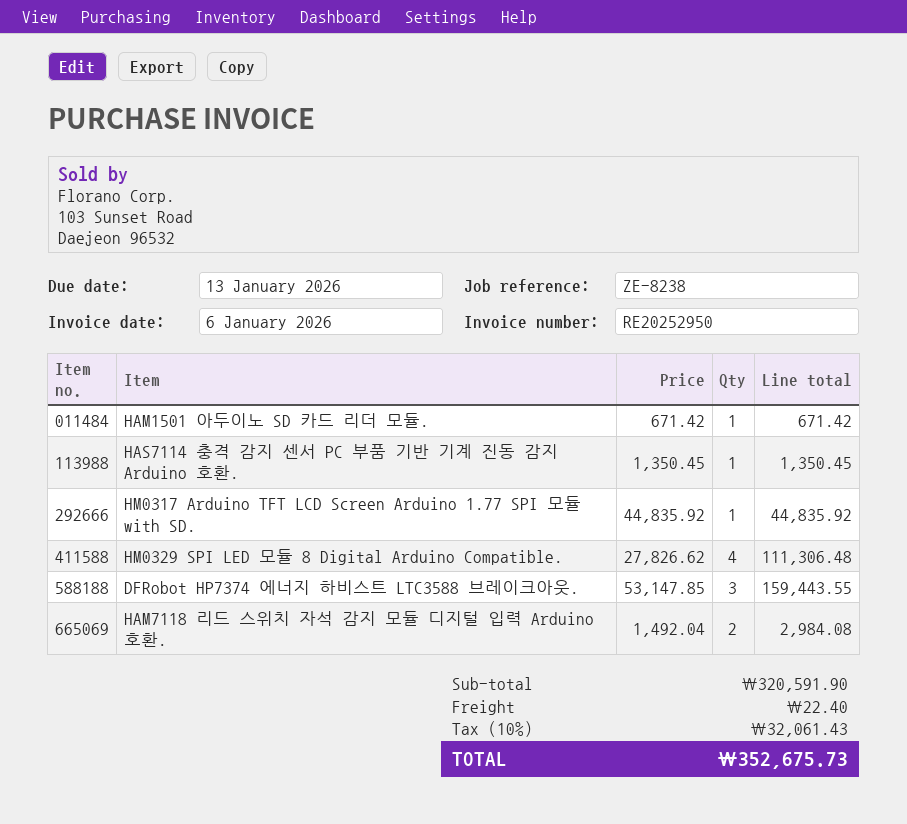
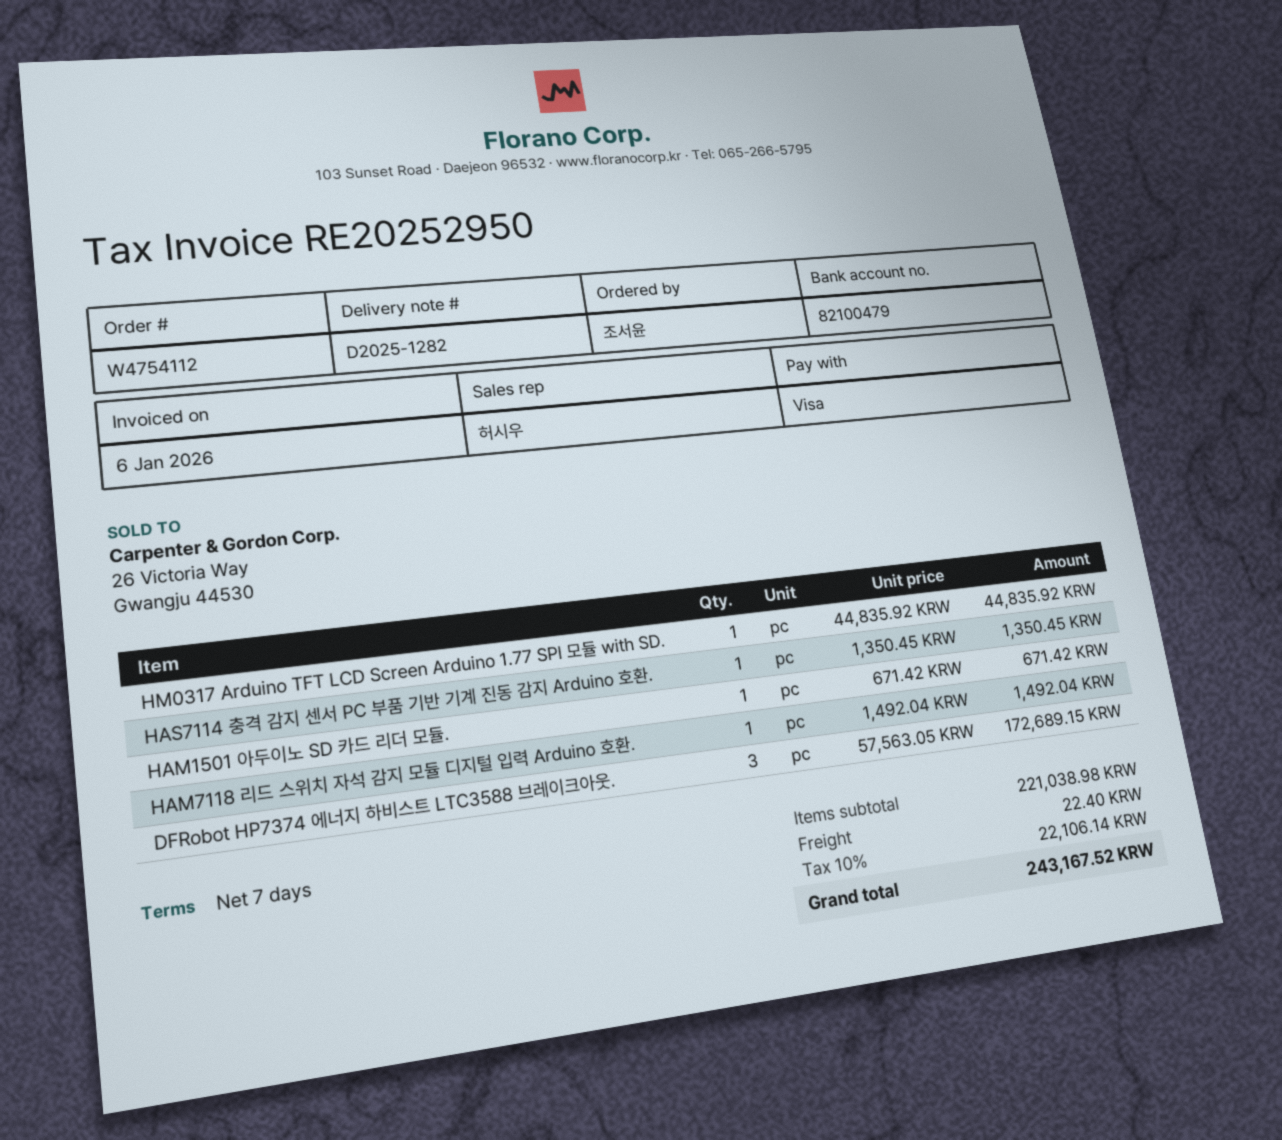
HM0329 SPI LED 모듈 8 Digital Arduino Compatible.: 4 x 27826.62 = 111306.48 -> none
DFRobot HP7374 에너지 하비스트 LTC3588 브레이크아웃.: 3 x 53147.85 = 159443.55 -> 3 x 57563.05 = 172689.15
HAM7118 리드 스위치 자석 감지 모듈 디지털 입력 Arduino 호환.: 2 x 1492.04 = 2984.08 -> 1 x 1492.04 = 1492.04
subtotal: 320591.90 -> 221038.98
tax: 10% = 32061.43 -> 10% = 22106.14
total: 352675.73 -> 243167.52

